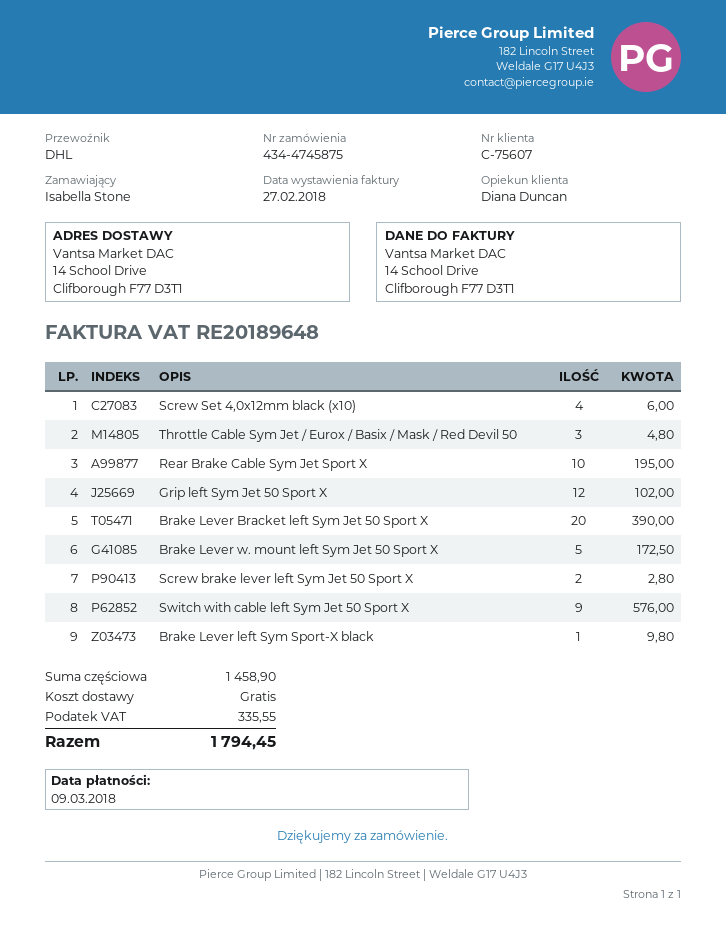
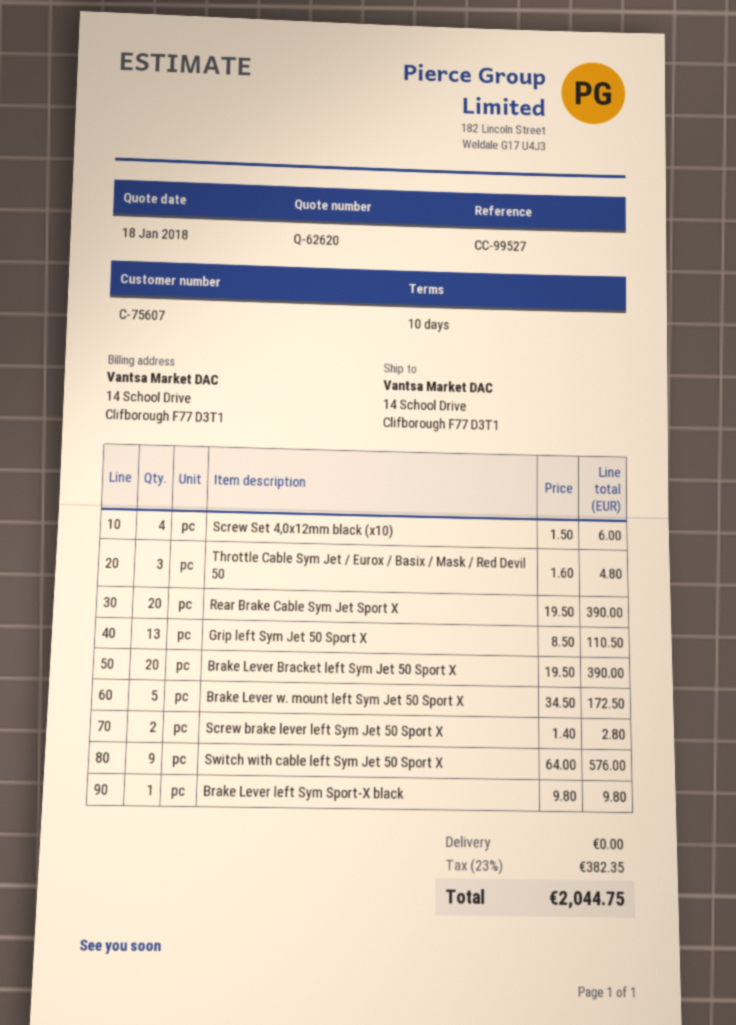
Rear Brake Cable Sym Jet Sport X: 10 for 195.00 -> 20 for 390.00
Grip left Sym Jet 50 Sport X: 12 for 102.00 -> 13 for 110.50
tax: 335.55 -> 382.35
total: 1794.45 -> 2044.75

